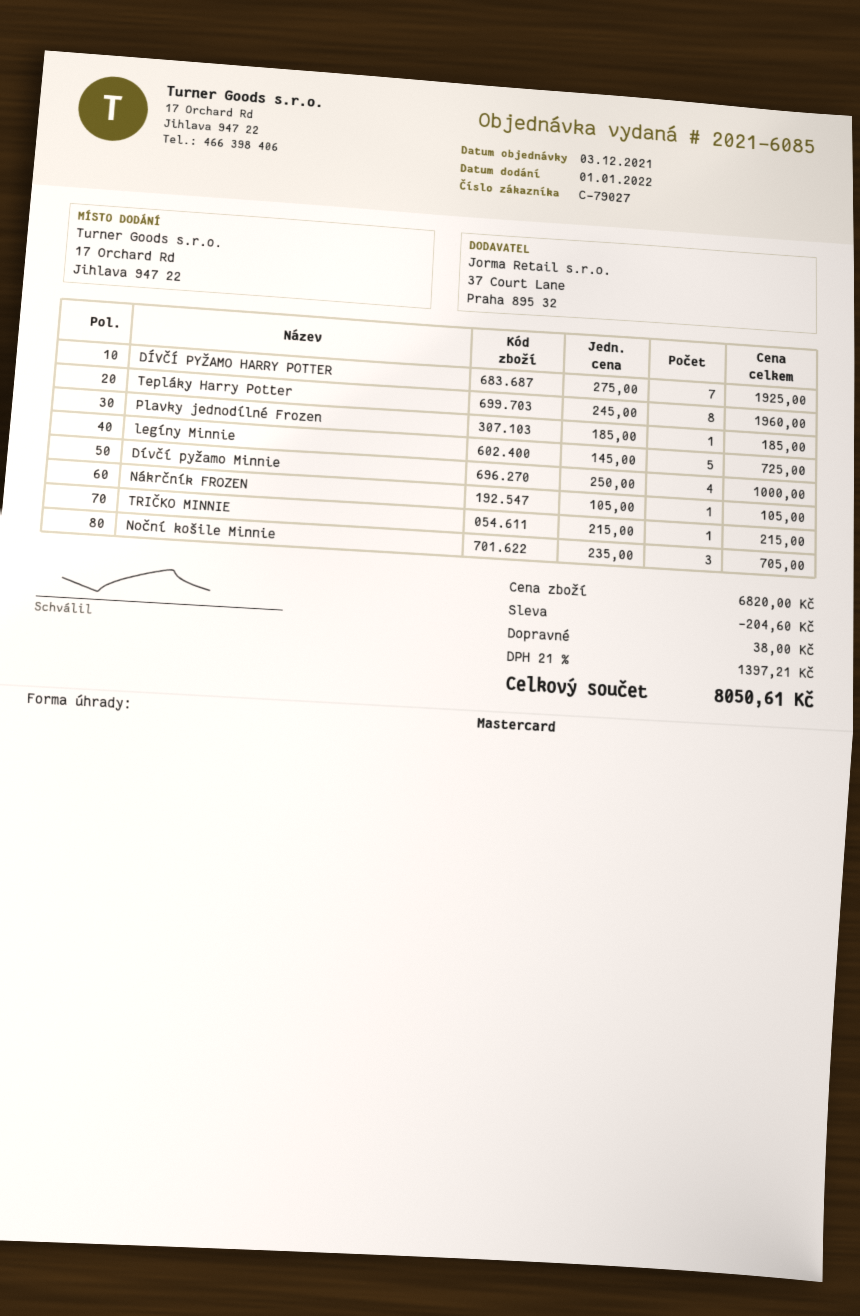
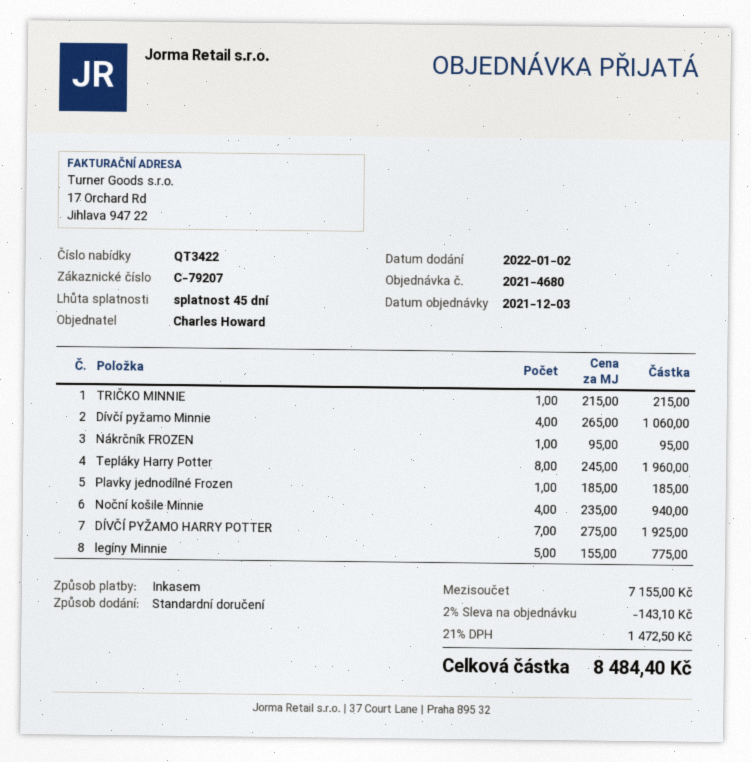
order number: 2021-6085 -> 2021-4680
delivery date: 2022-01-01 -> 2022-01-02
customer number: C-79027 -> C-79207
payment method: Mastercard -> direct debit
legíny Minnie: 5 x 145.00 = 725.00 -> 5 x 155.00 = 775.00
Dívčí pyžamo Minnie: 4 x 250.00 = 1000.00 -> 4 x 265.00 = 1060.00
Nákrčník FROZEN: 1 x 105.00 = 105.00 -> 1 x 95.00 = 95.00
Noční košile Minnie: 3 x 235.00 = 705.00 -> 4 x 235.00 = 940.00
subtotal: 6820.00 -> 7155.00
discount: 204.60 -> 143.10
shipping: 38.00 -> none
tax: 21% = 1397.21 -> 21% = 1472.50
total: 8050.61 -> 8484.40

